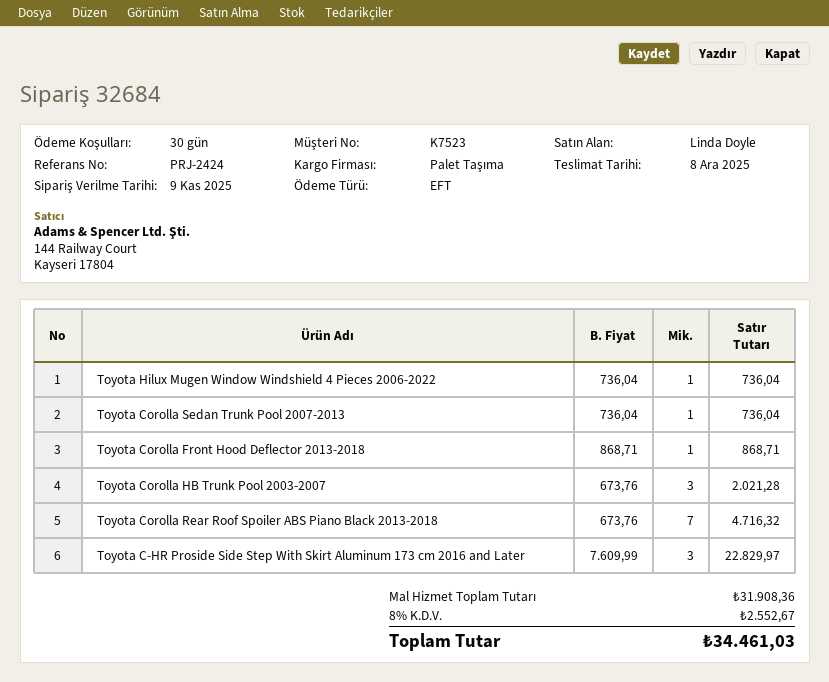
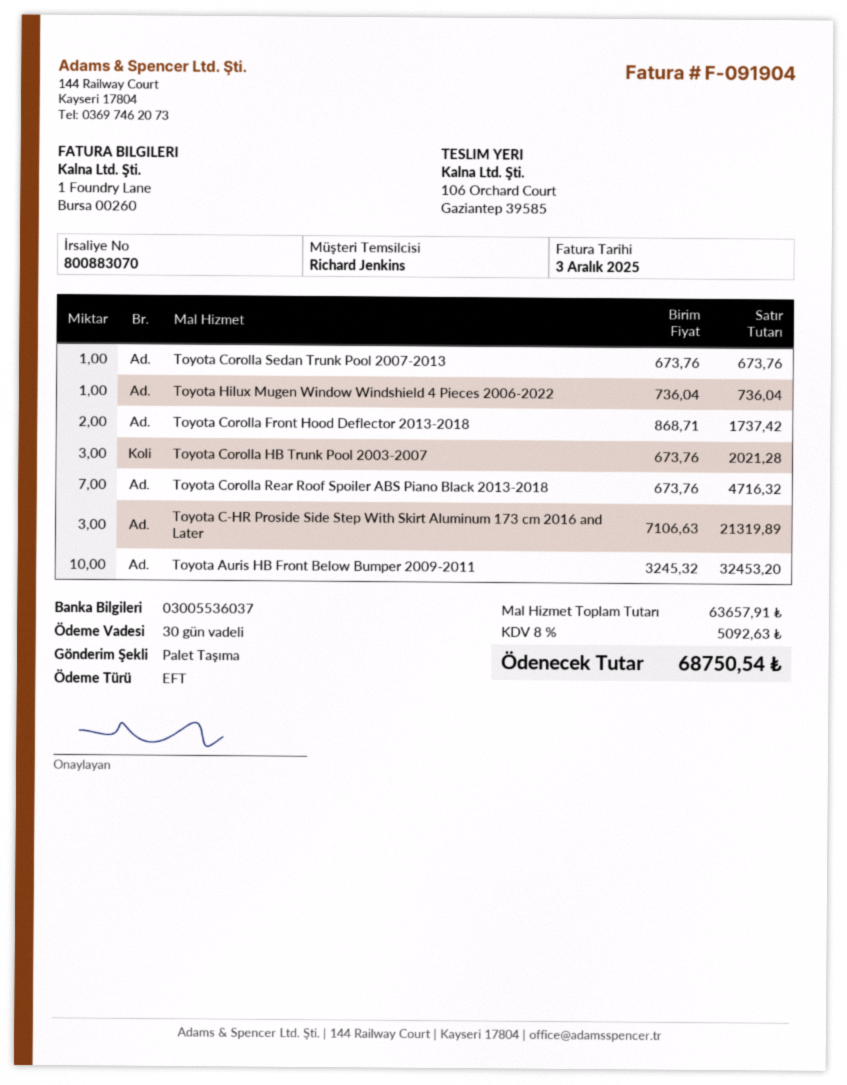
Toyota Corolla Sedan Trunk Pool 2007-2013: 1 x 736.04 = 736.04 -> 1 x 673.76 = 673.76
Toyota Corolla Front Hood Deflector 2013-2018: 1 x 868.71 = 868.71 -> 2 x 868.71 = 1737.42
Toyota C-HR Proside Side Step With Skirt Aluminum 173 cm 2016 and Later: 3 x 7609.99 = 22829.97 -> 3 x 7106.63 = 21319.89
Toyota Auris HB Front Below Bumper 2009-2011: none -> 10 x 3245.32 = 32453.20
subtotal: 31908.36 -> 63657.91
tax: 8% = 2552.67 -> 8% = 5092.63
total: 34461.03 -> 68750.54

